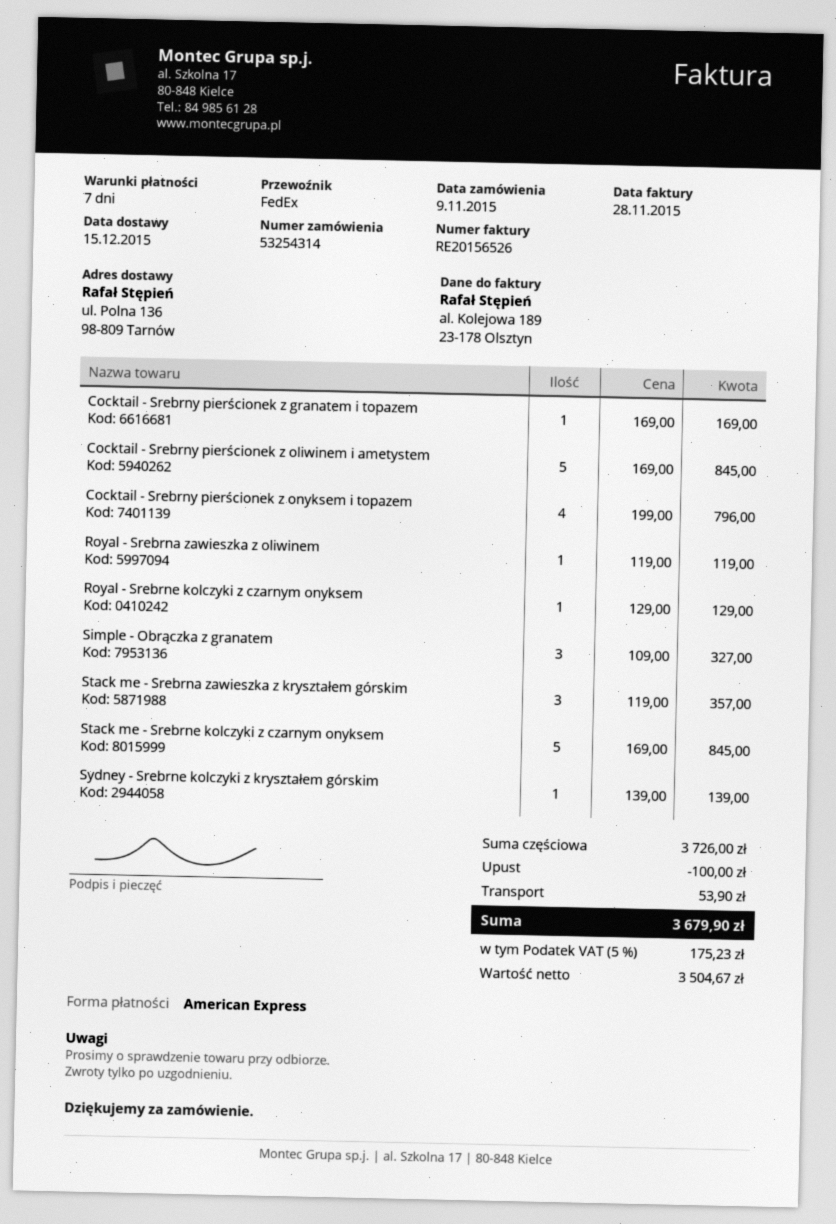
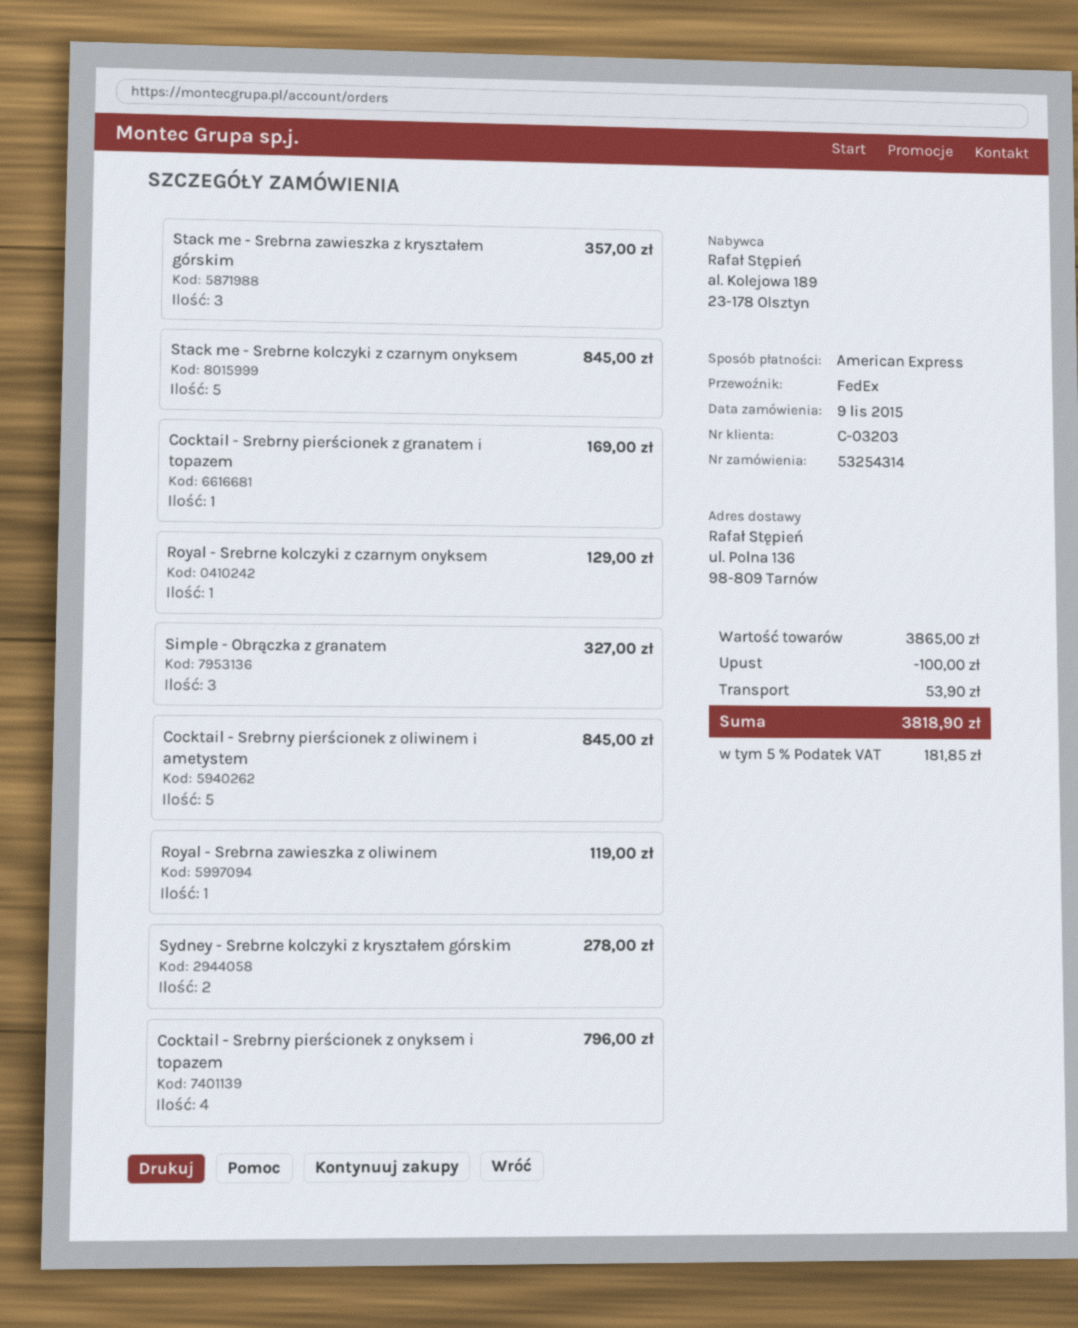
Sydney - Srebrne kolczyki z kryształem górskim: 1 for 139.00 -> 2 for 278.00
subtotal: 3726.00 -> 3865.00
tax: 5% = 175.23 -> 5% = 181.85
total: 3679.90 -> 3818.90

